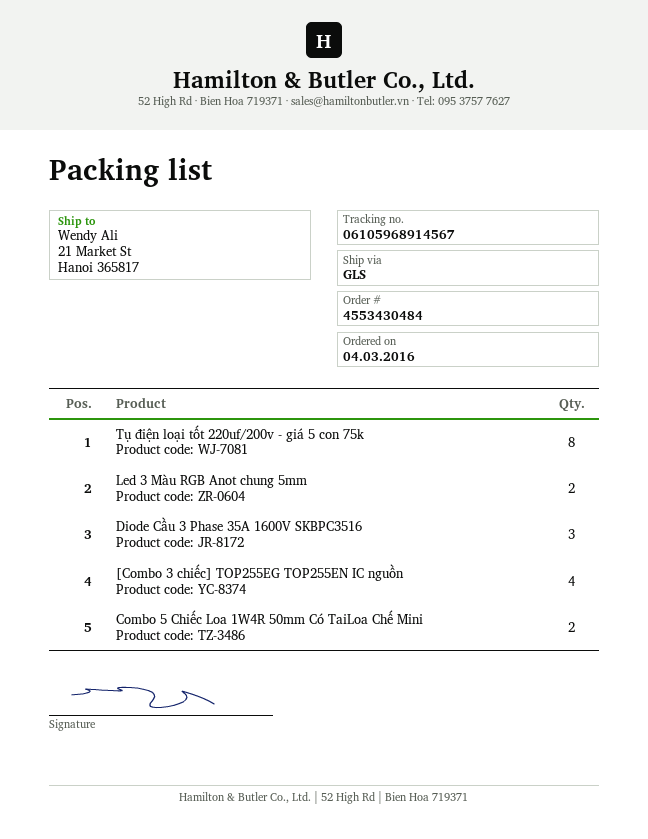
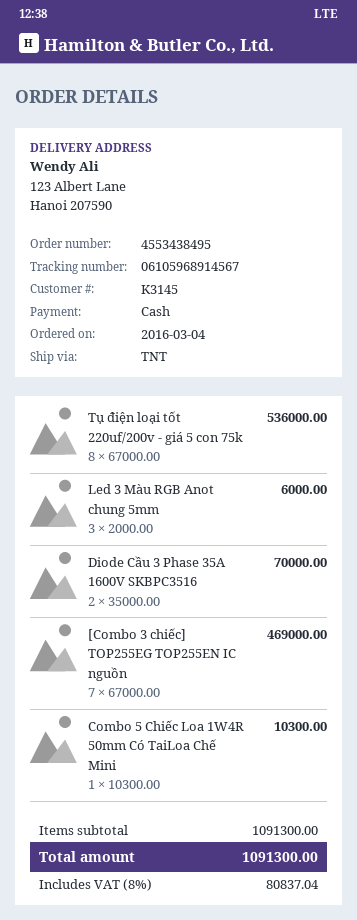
order number: 4553430484 -> 4553438495
shipping method: GLS -> TNT
ship to: 21 Market St, Hanoi 365817 -> 123 Albert Lane, Hanoi 207590
Led 3 Màu RGB Anot chung 5mm: 2 -> 3
Diode Cầu 3 Phase 35A 1600V SKBPC3516: 3 -> 2
[Combo 3 chiếc] TOP255EG TOP255EN IC nguồn: 4 -> 7
Combo 5 Chiếc Loa 1W4R 50mm Có TaiLoa Chế Mini: 2 -> 1

